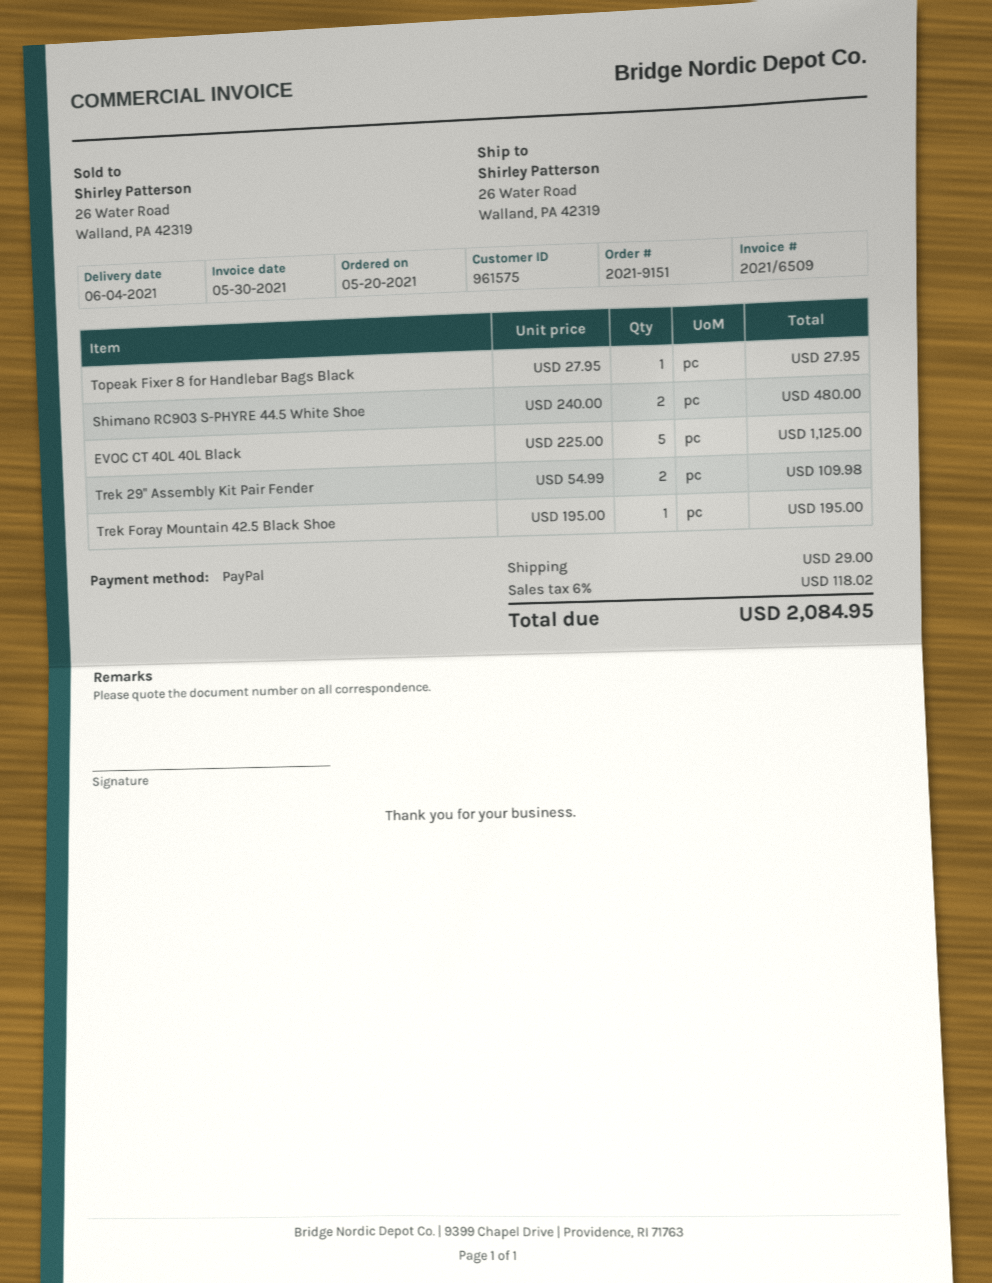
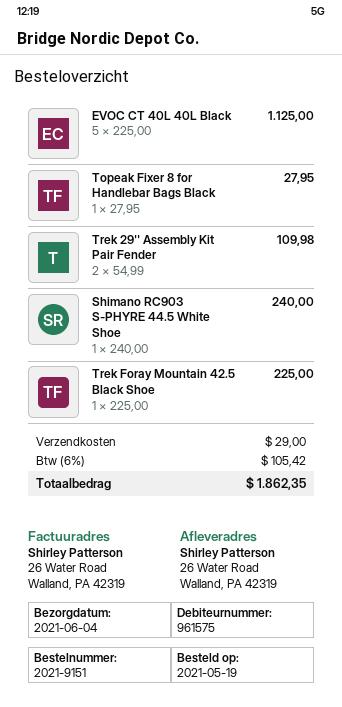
order date: 2021-05-20 -> 2021-05-19
Shimano RC903 S-PHYRE 44.5 White Shoe: 2 x 240.00 = 480.00 -> 1 x 240.00 = 240.00
Trek Foray Mountain 42.5 Black Shoe: 1 x 195.00 = 195.00 -> 1 x 225.00 = 225.00
tax: 6% = 118.02 -> 6% = 105.42
total: 2084.95 -> 1862.35

